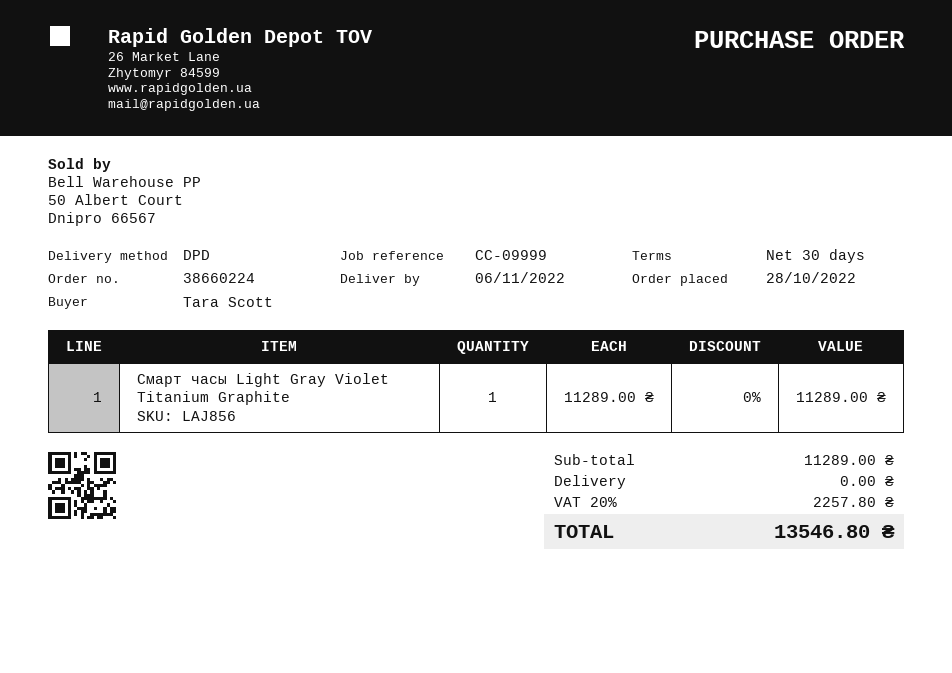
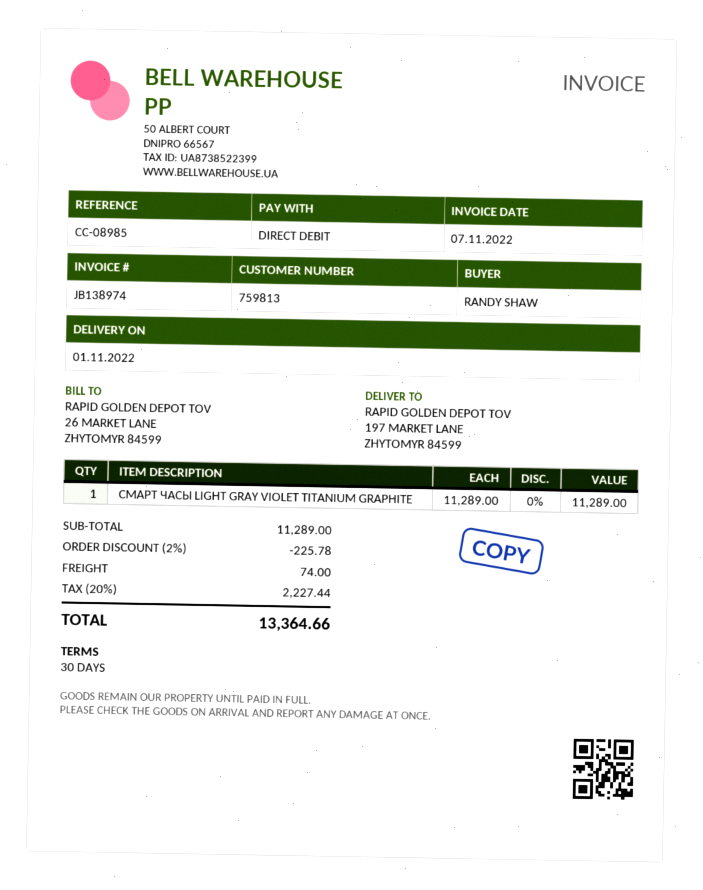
delivery date: 2022-11-06 -> 2022-11-01
reference: CC-09999 -> CC-08985
ordered by: Tara Scott -> RANDY SHAW
discount: none -> 2% = 225.78
shipping: 0.00 -> 74.00
tax: 20% = 2257.80 -> 20% = 2227.44
total: 13546.80 -> 13364.66

